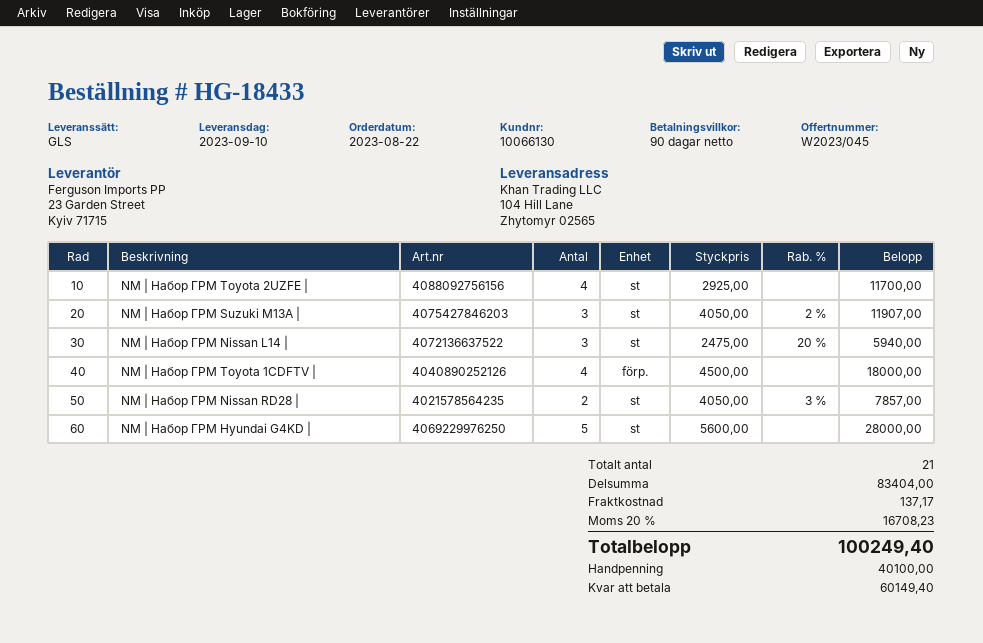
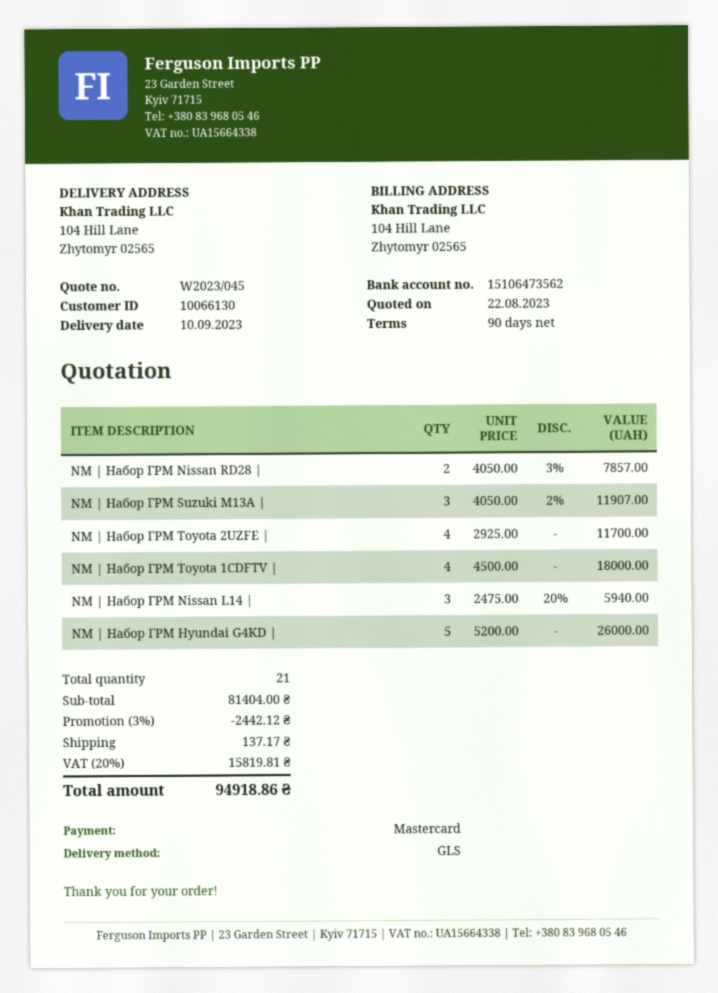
NM | Набор ГРМ Hyundai G4KD |: 5 x 5600.00 = 28000.00 -> 5 x 5200.00 = 26000.00
subtotal: 83404.00 -> 81404.00
discount: none -> 3% = 2442.12
tax: 20% = 16708.23 -> 20% = 15819.81
total: 100249.40 -> 94918.86

